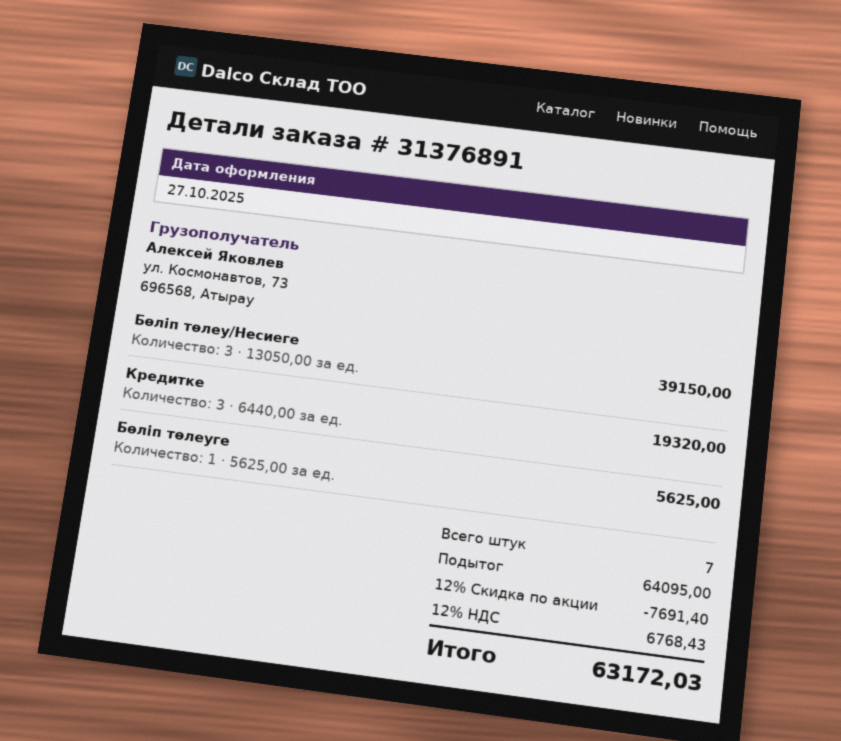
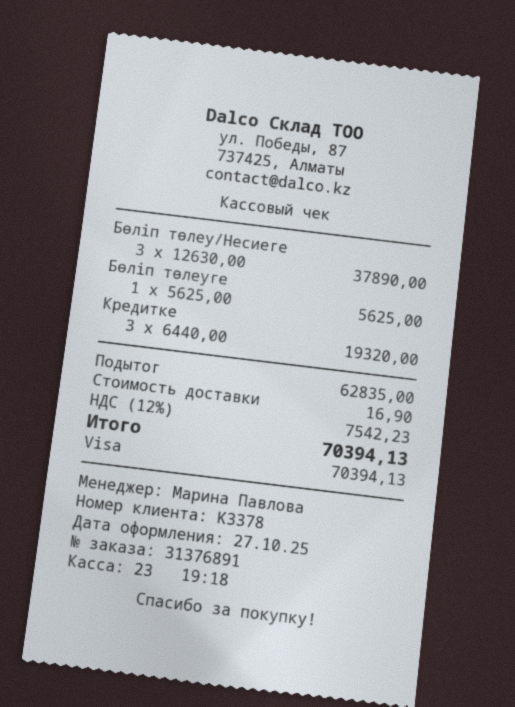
Бөліп төлеу/Несиеге: 3 x 13050.00 = 39150.00 -> 3 x 12630.00 = 37890.00
subtotal: 64095.00 -> 62835.00
discount: 12% = 7691.40 -> none
shipping: none -> 16.90
tax: 12% = 6768.43 -> 12% = 7542.23
total: 63172.03 -> 70394.13

